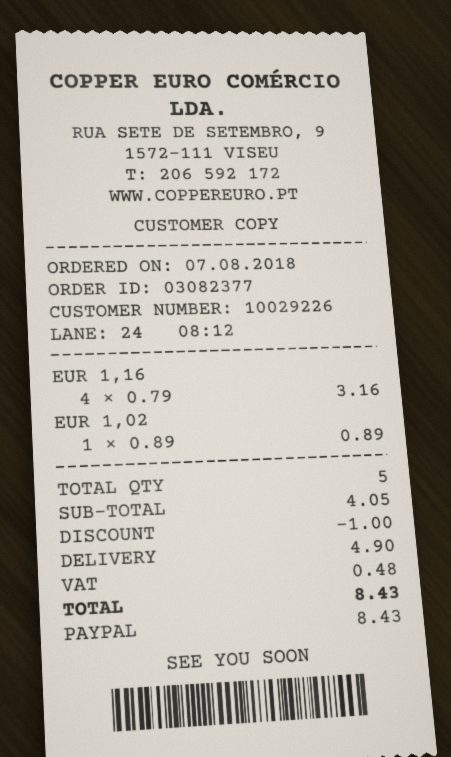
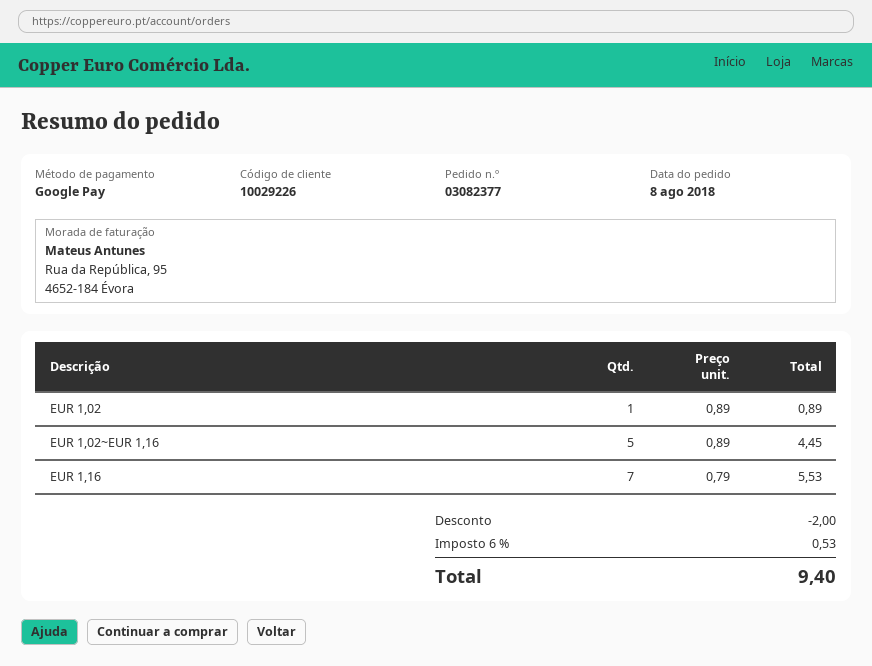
order date: 2018-08-07 -> 2018-08-08
payment method: PayPal -> Google Pay
EUR 1,16: 4 x 0.79 = 3.16 -> 7 x 0.79 = 5.53
EUR 1,02~EUR 1,16: none -> 5 x 0.89 = 4.45
discount: 1.00 -> 2.00
shipping: 4.90 -> none
tax: 0.48 -> 0.53
total: 8.43 -> 9.40

